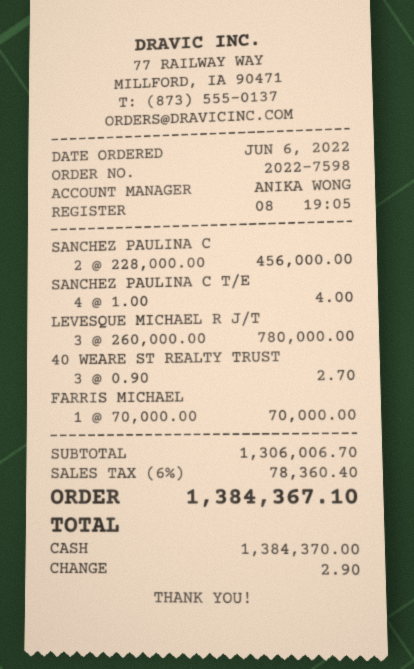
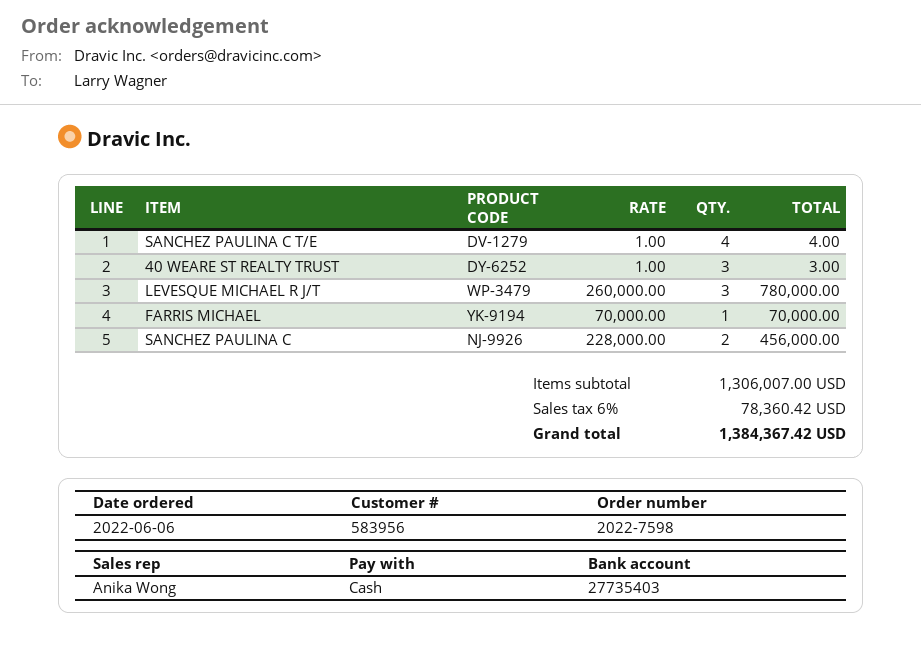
40 WEARE ST REALTY TRUST: 3 x 0.90 = 2.70 -> 3 x 1.00 = 3.00
subtotal: 1306006.70 -> 1306007.00
tax: 6% = 78360.40 -> 6% = 78360.42
total: 1384367.10 -> 1384367.42

